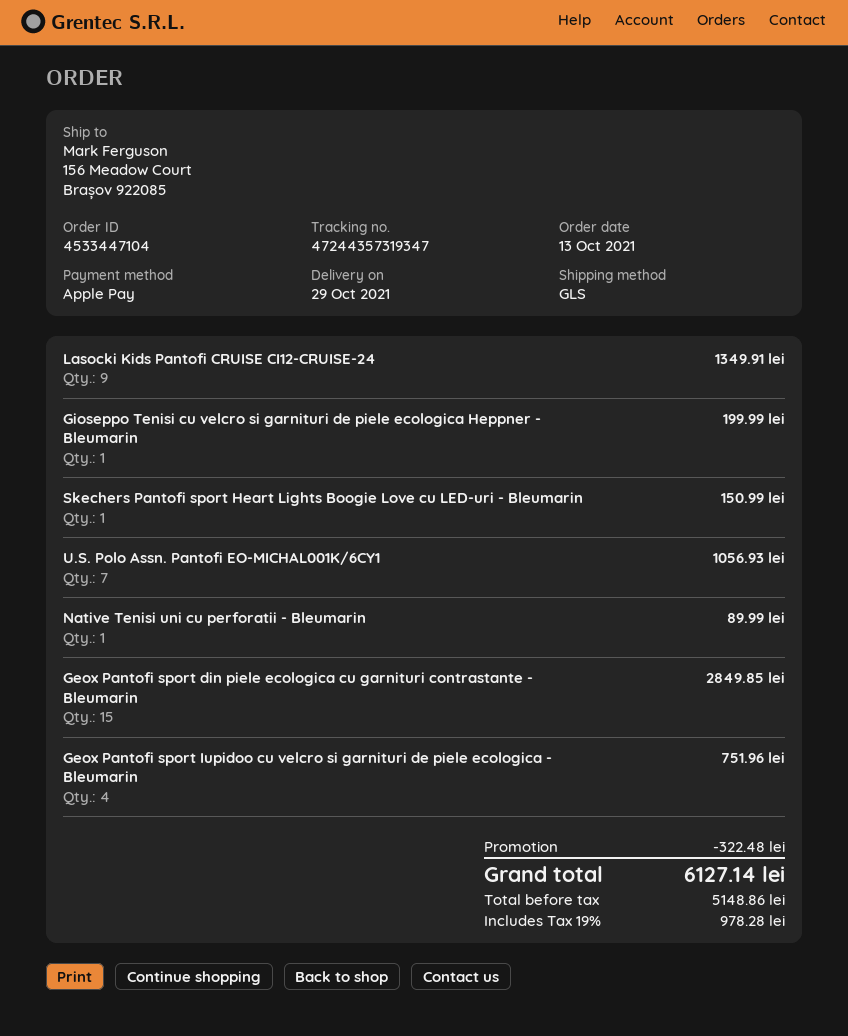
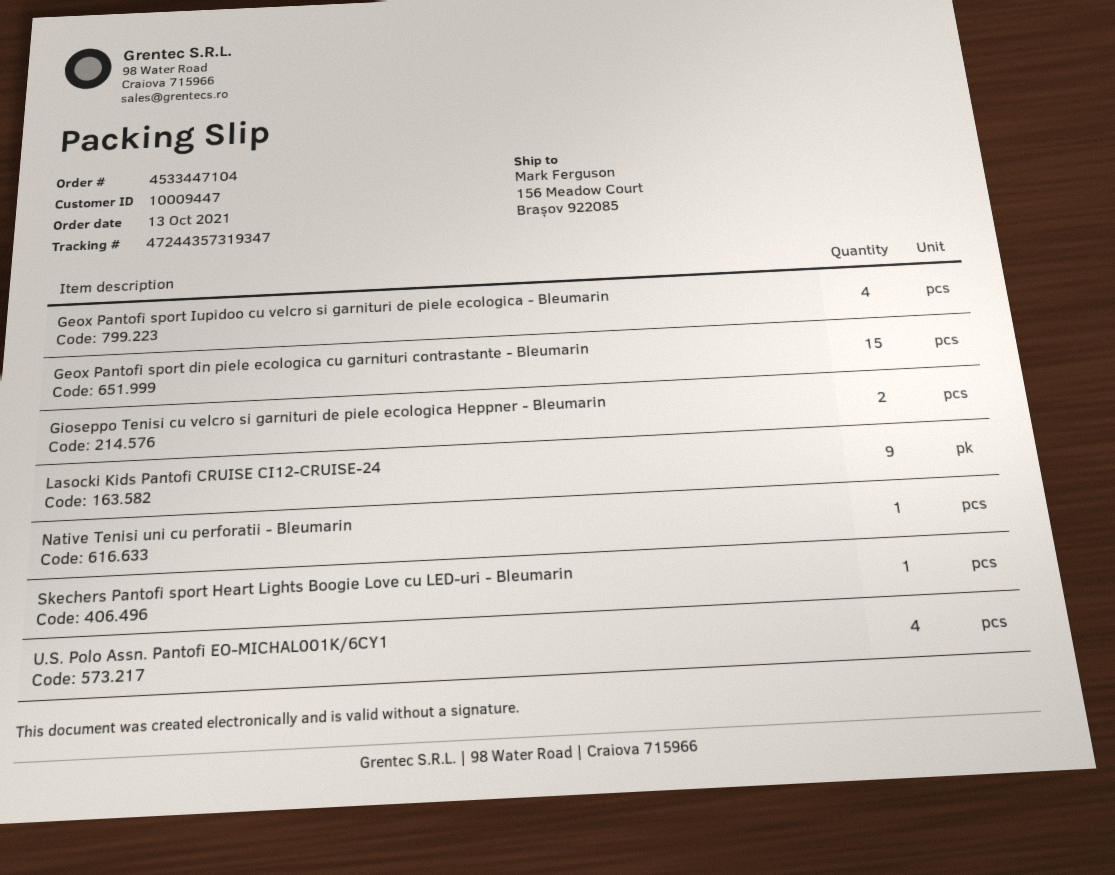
Gioseppo Tenisi cu velcro si garnituri de piele ecologica Heppner - Bleumarin: 1 -> 2
U.S. Polo Assn. Pantofi EO-MICHAL001K/6CY1: 7 -> 4

